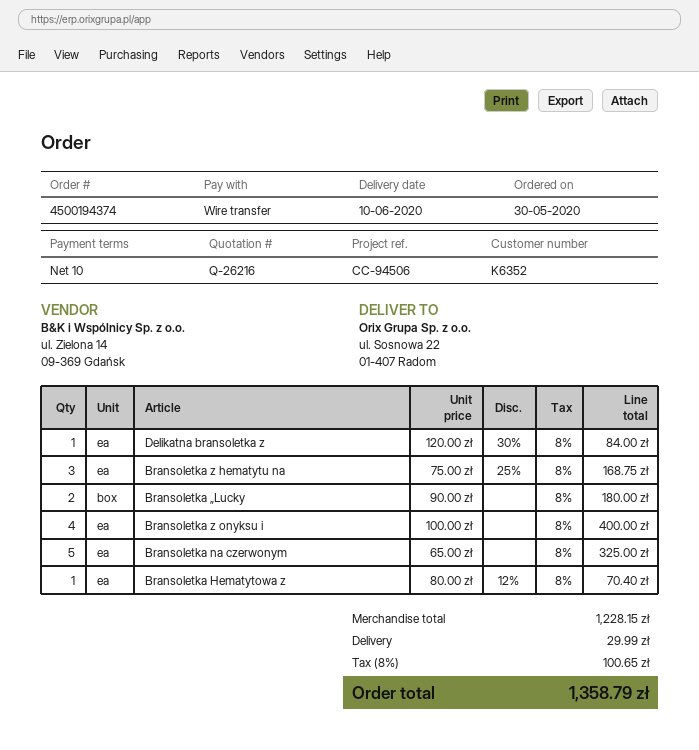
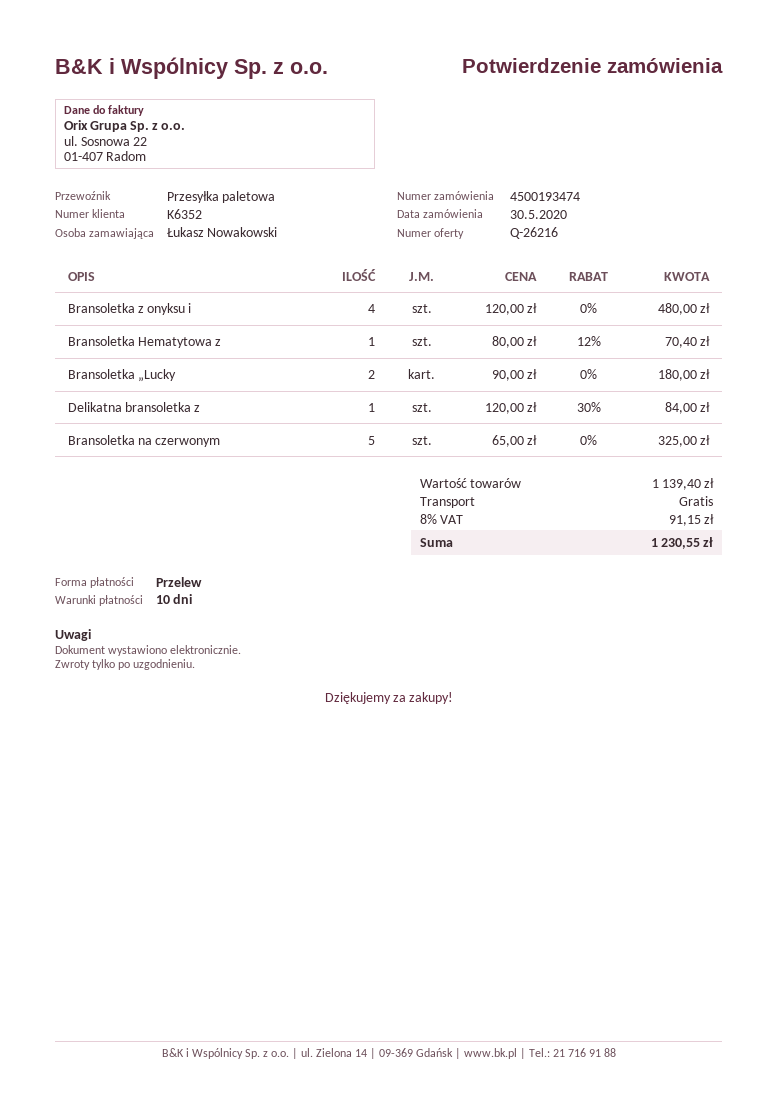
order number: 4500194374 -> 4500193474
Bransoletka z hematytu na: 3 x 75.00 - 25% = 168.75 -> none
Bransoletka z onyksu i: 4 x 100.00 = 400.00 -> 4 x 120.00 = 480.00
subtotal: 1228.15 -> 1139.40
shipping: 29.99 -> 0.00
tax: 8% = 100.65 -> 8% = 91.15
total: 1358.79 -> 1230.55

